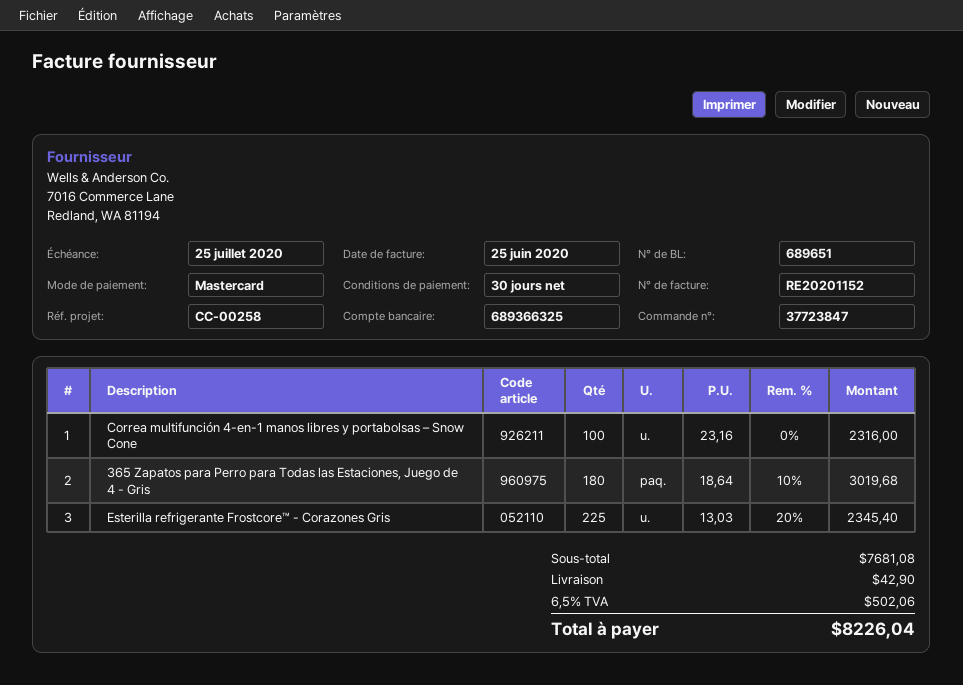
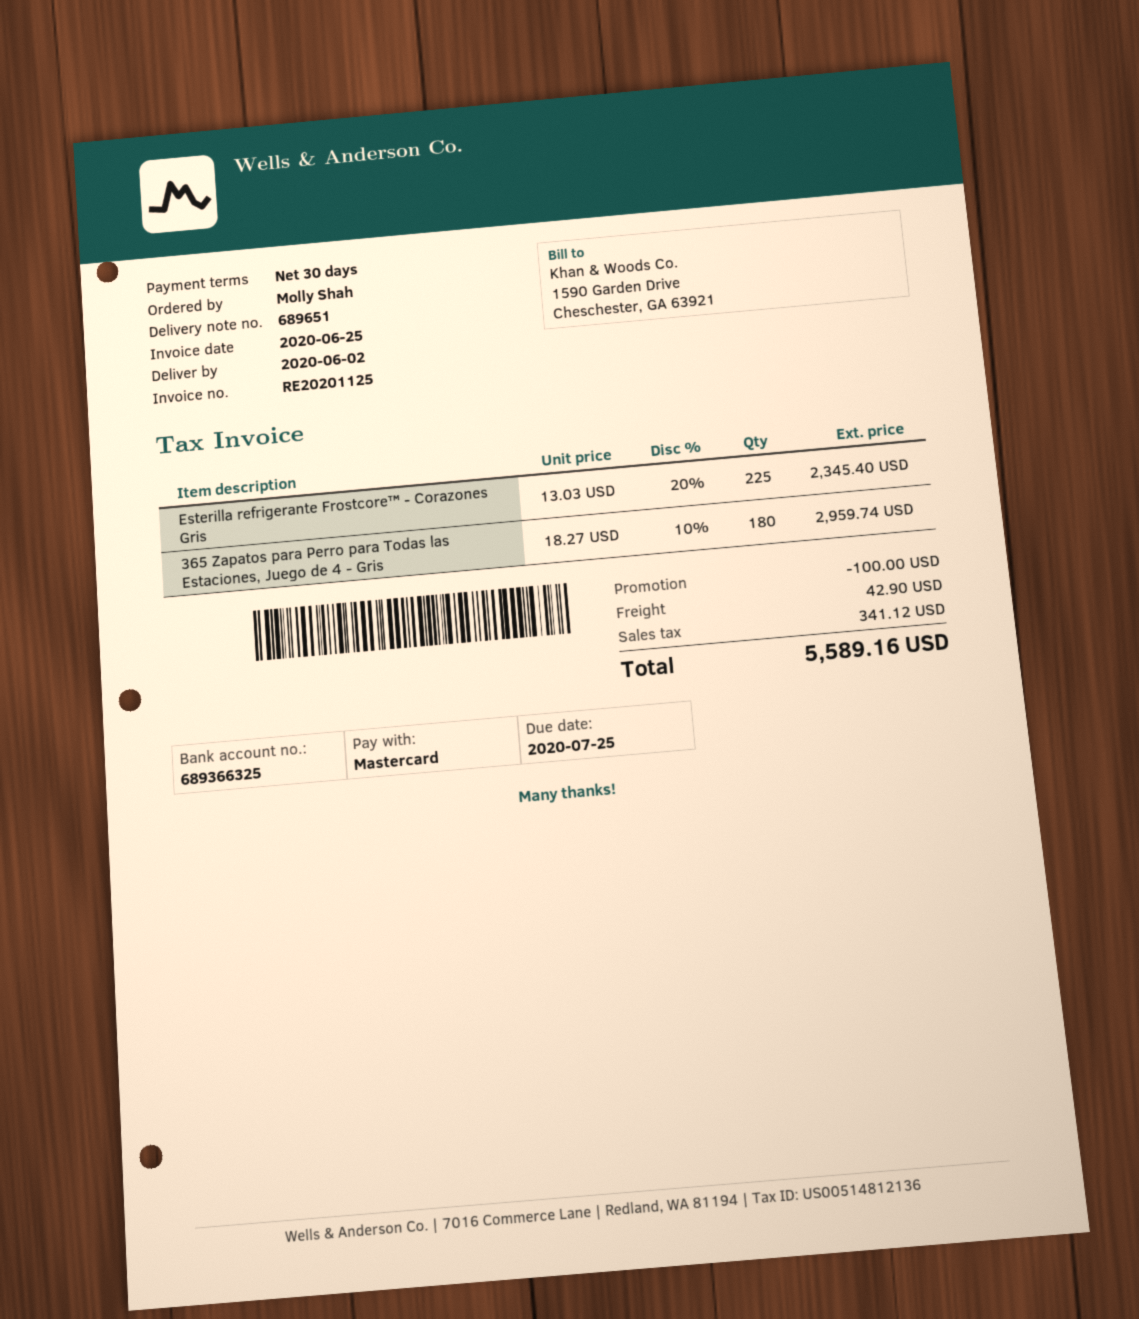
invoice number: RE20201152 -> RE20201125
Correa multifunción 4-en-1 manos libres y portabolsas – Snow Cone: 100 x 23.16 = 2316.00 -> none
365 Zapatos para Perro para Todas las Estaciones, Juego de 4 - Gris: 180 x 18.64 - 10% = 3019.68 -> 180 x 18.27 - 10% = 2959.74
discount: none -> 100.00
tax: 502.06 -> 341.12
total: 8226.04 -> 5589.16

